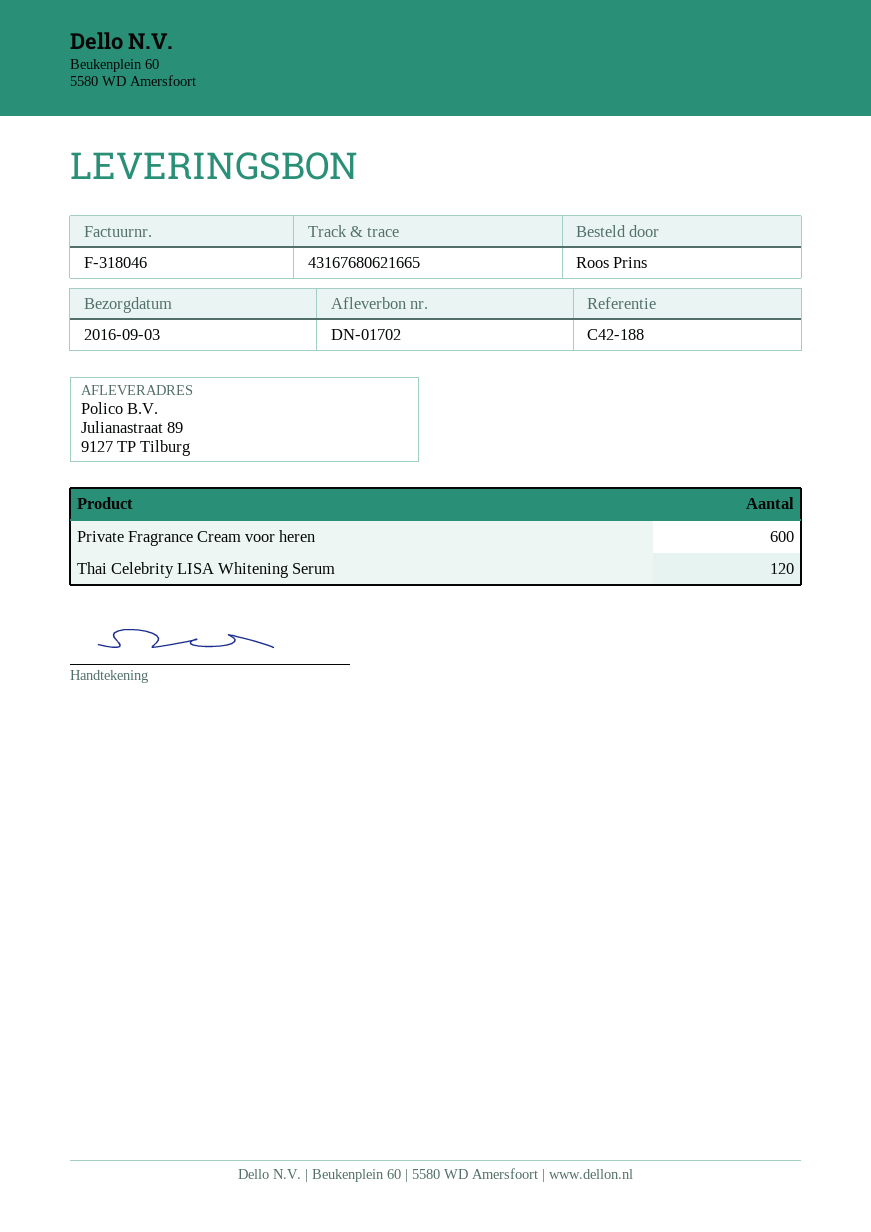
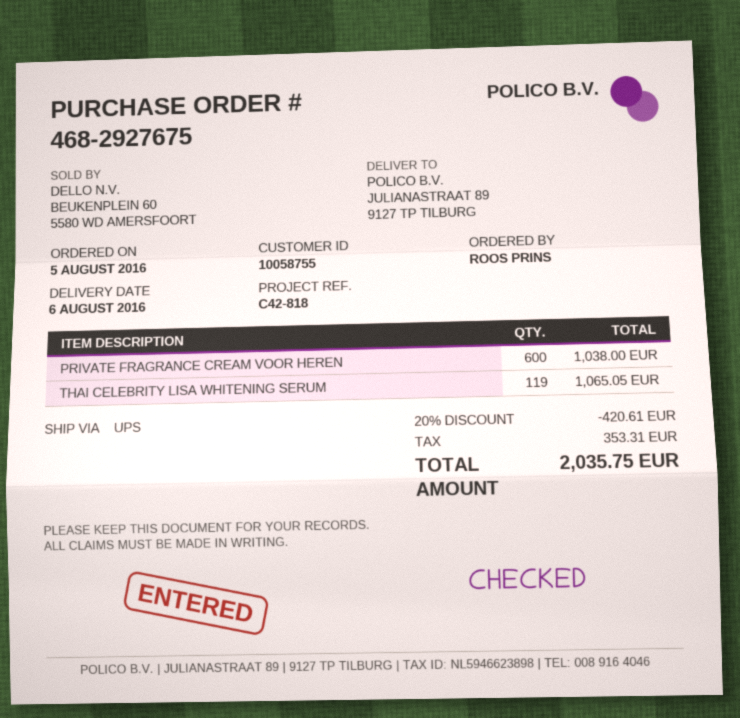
delivery date: 2016-09-03 -> 2016-08-06
reference: C42-188 -> C42-818
Thai Celebrity LISA Whitening Serum: 120 -> 119

